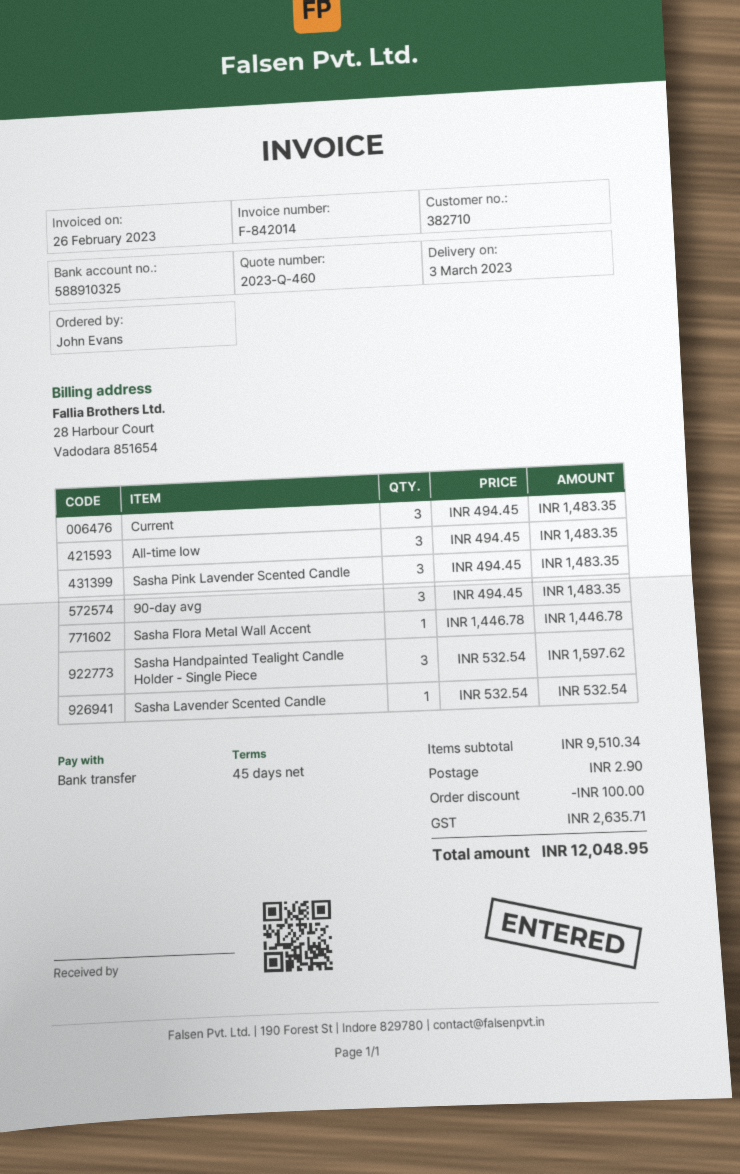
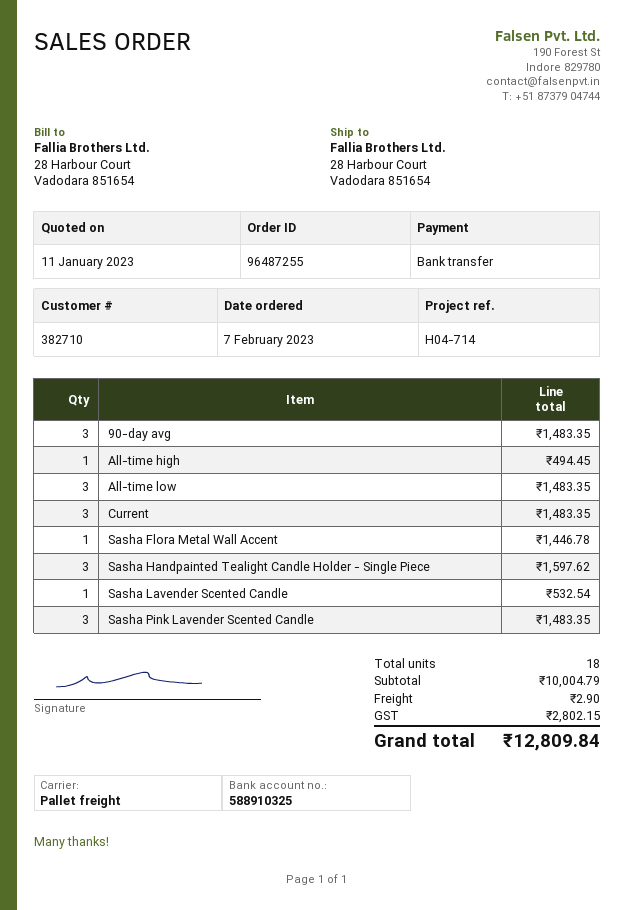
All-time high: none -> 1 for 494.45
subtotal: 9510.34 -> 10004.79
discount: 100.00 -> none
tax: 2635.71 -> 2802.15
total: 12048.95 -> 12809.84

